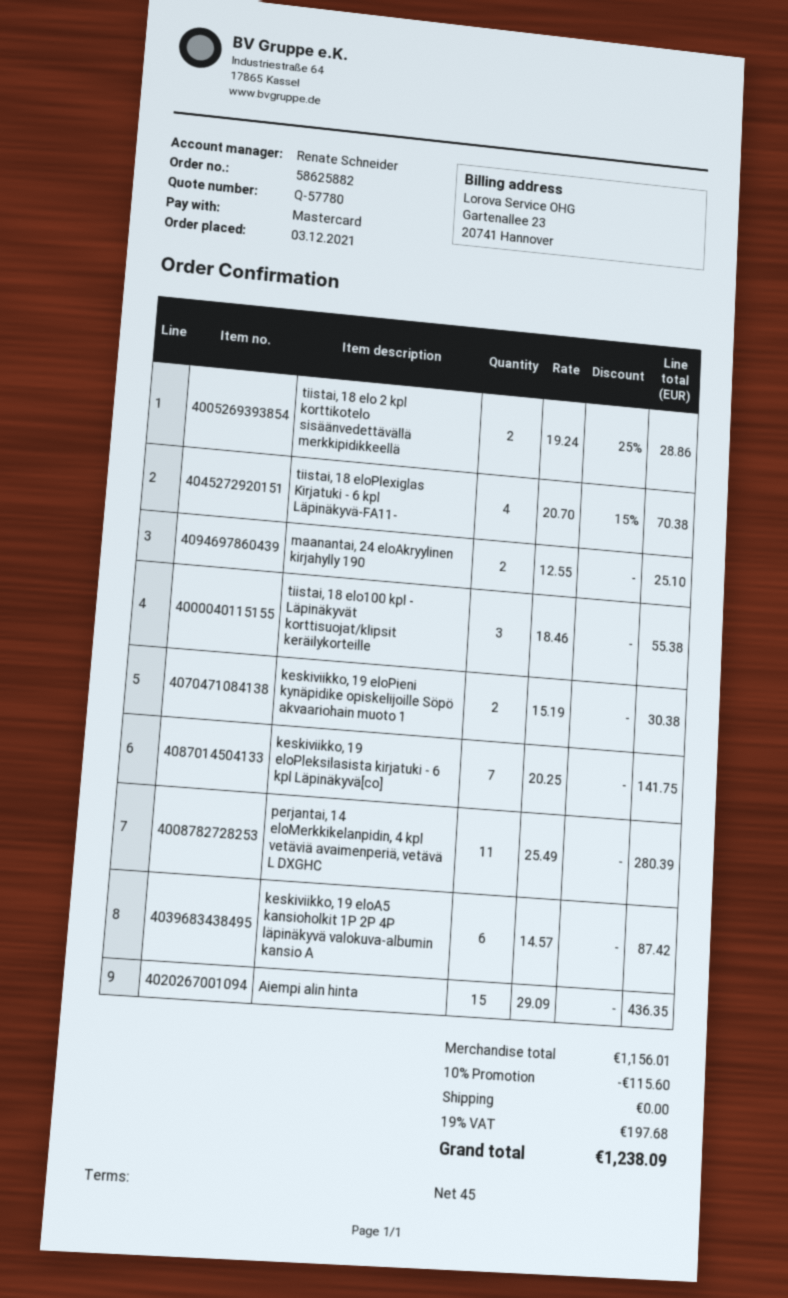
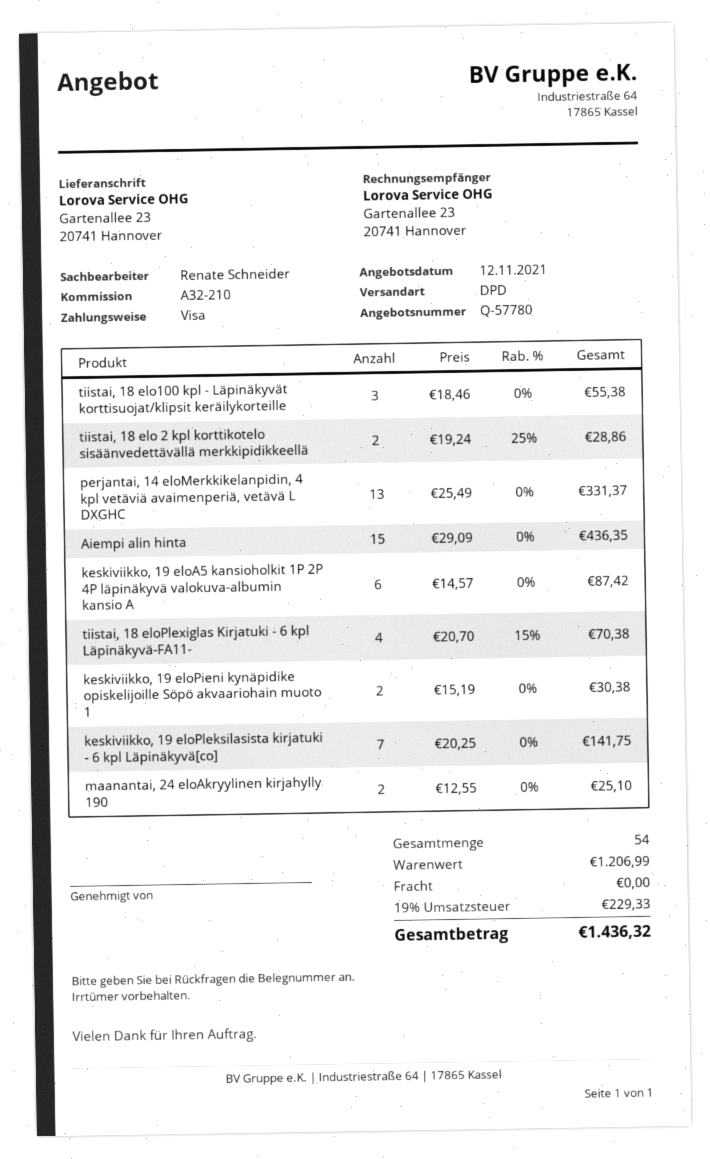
payment method: Mastercard -> Visa
perjantai, 14 eloMerkkikelanpidin, 4 kpl vetäviä avaimenperiä, vetävä L DXGHC: 11 x 25.49 = 280.39 -> 13 x 25.49 = 331.37
subtotal: 1156.01 -> 1206.99
discount: 10% = 115.60 -> none
tax: 19% = 197.68 -> 19% = 229.33
total: 1238.09 -> 1436.32

